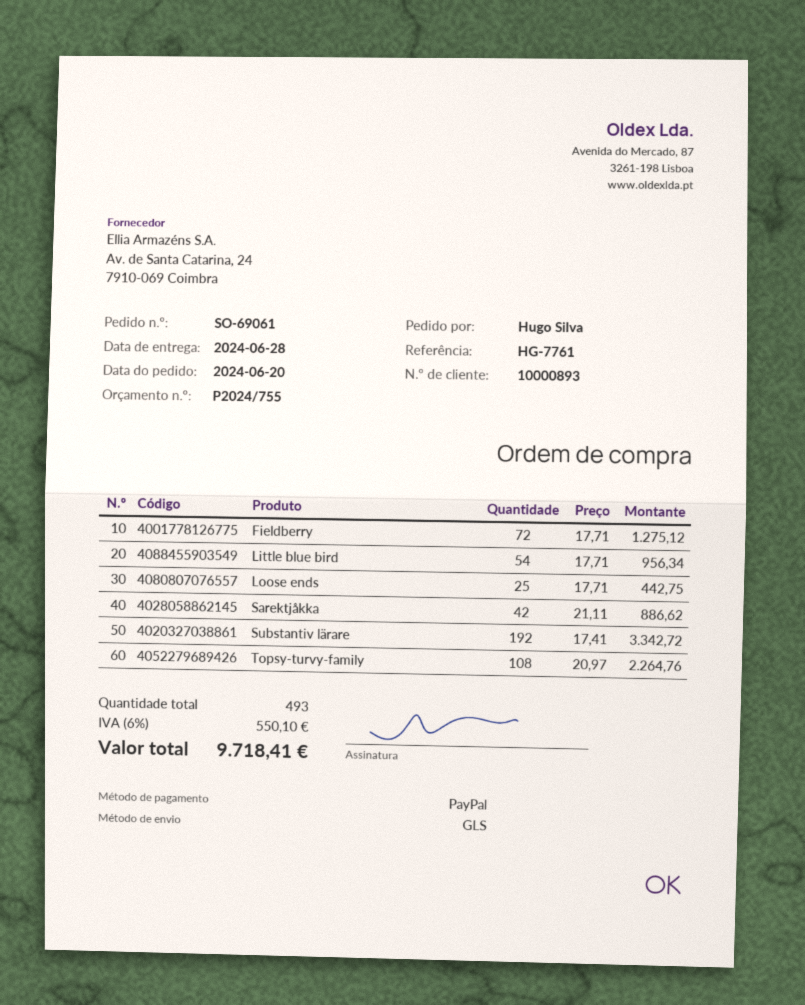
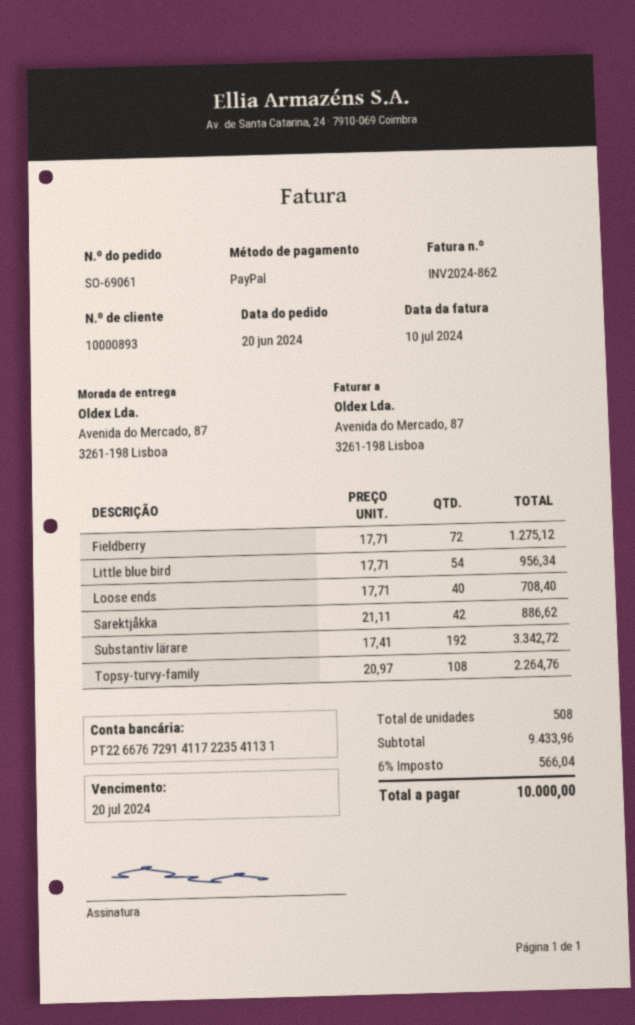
Loose ends: 25 x 17.71 = 442.75 -> 40 x 17.71 = 708.40
total quantity: 493 -> 508
tax: 6% = 550.10 -> 6% = 566.04
total: 9718.41 -> 10000.00

